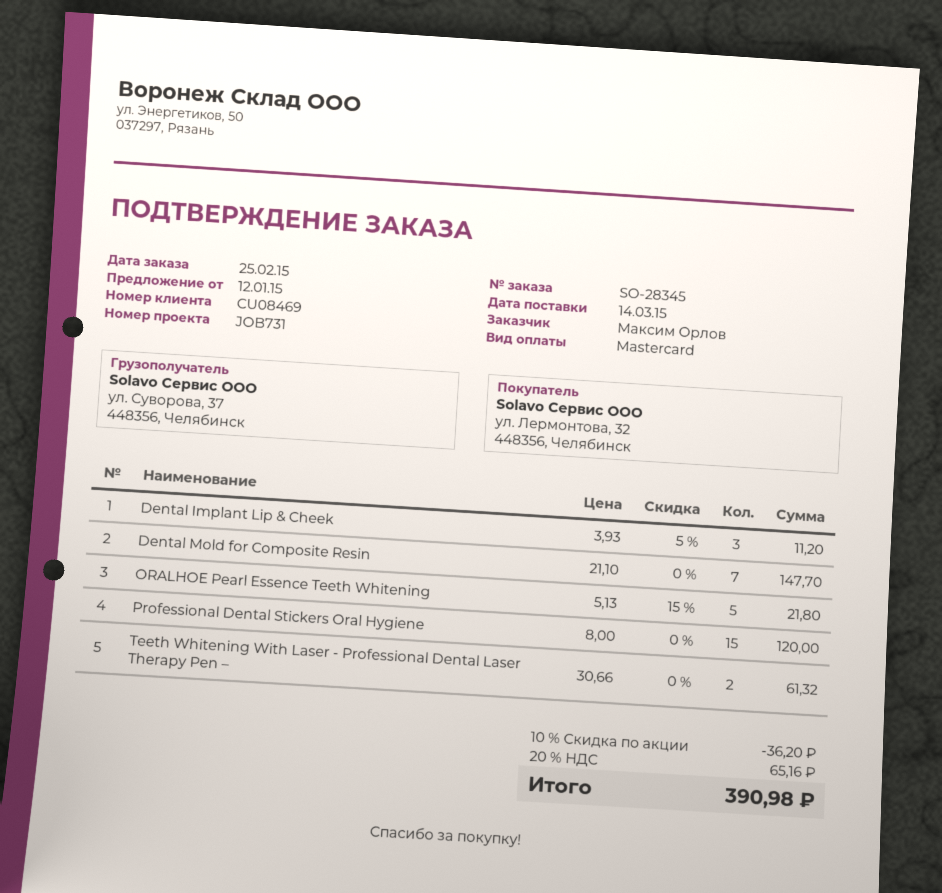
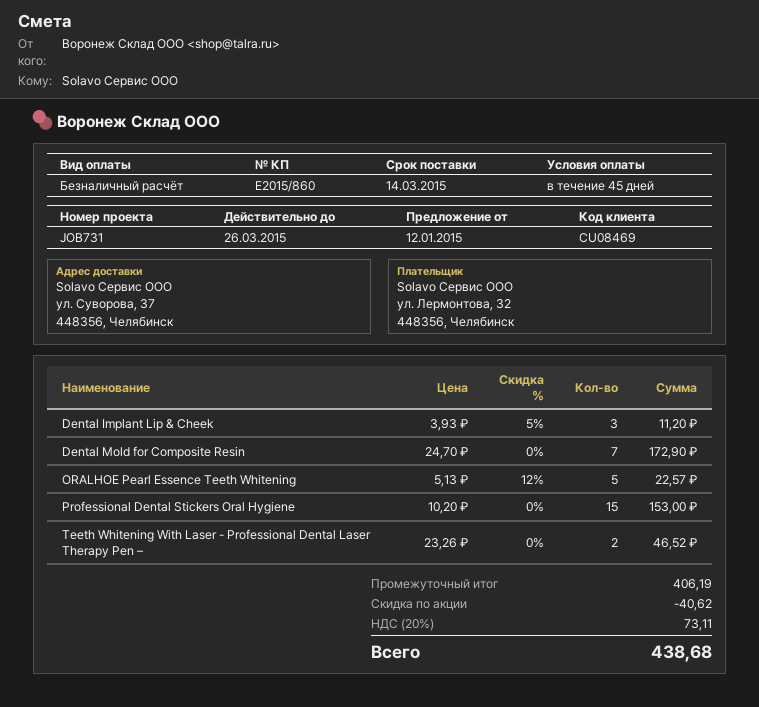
payment method: Mastercard -> bank transfer
Dental Mold for Composite Resin: 7 x 21.10 = 147.70 -> 7 x 24.70 = 172.90
ORALHOE Pearl Essence Teeth Whitening: 5 x 5.13 - 15% = 21.80 -> 5 x 5.13 - 12% = 22.57
Professional Dental Stickers Oral Hygiene: 15 x 8.00 = 120.00 -> 15 x 10.20 = 153.00
Teeth Whitening With Laser - Professional Dental Laser Therapy Pen –: 2 x 30.66 = 61.32 -> 2 x 23.26 = 46.52
discount: 36.20 -> 40.62
tax: 20% = 65.16 -> 20% = 73.11
total: 390.98 -> 438.68

